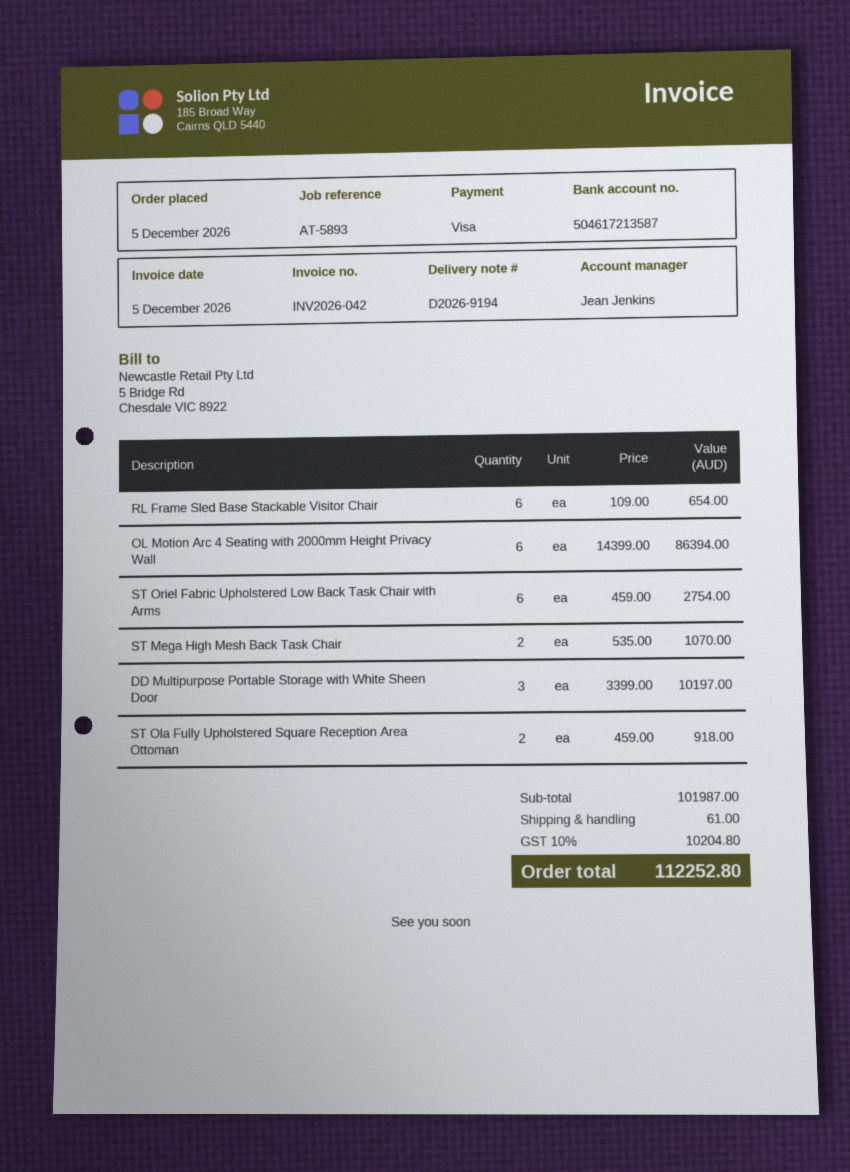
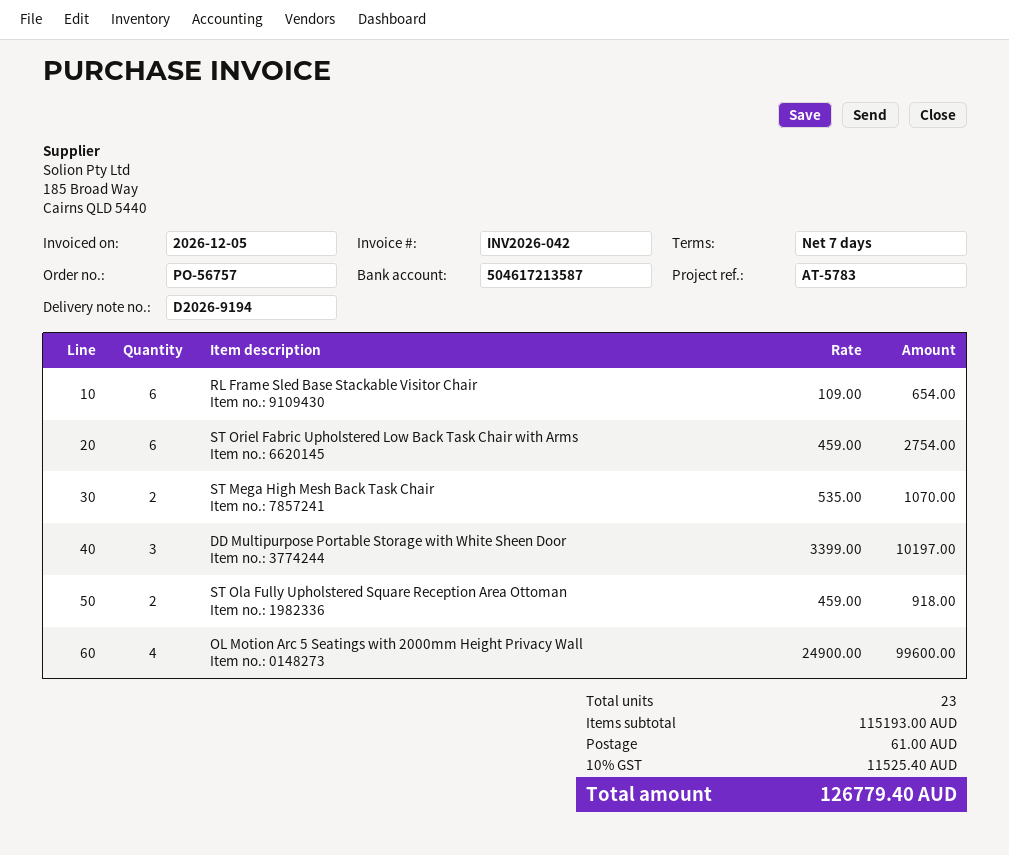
reference: AT-5893 -> AT-5783
OL Motion Arc 4 Seating with 2000mm Height Privacy Wall: 6 x 14399.00 = 86394.00 -> none
OL Motion Arc 5 Seatings with 2000mm Height Privacy Wall: none -> 4 x 24900.00 = 99600.00
subtotal: 101987.00 -> 115193.00
tax: 10% = 10204.80 -> 10% = 11525.40
total: 112252.80 -> 126779.40

